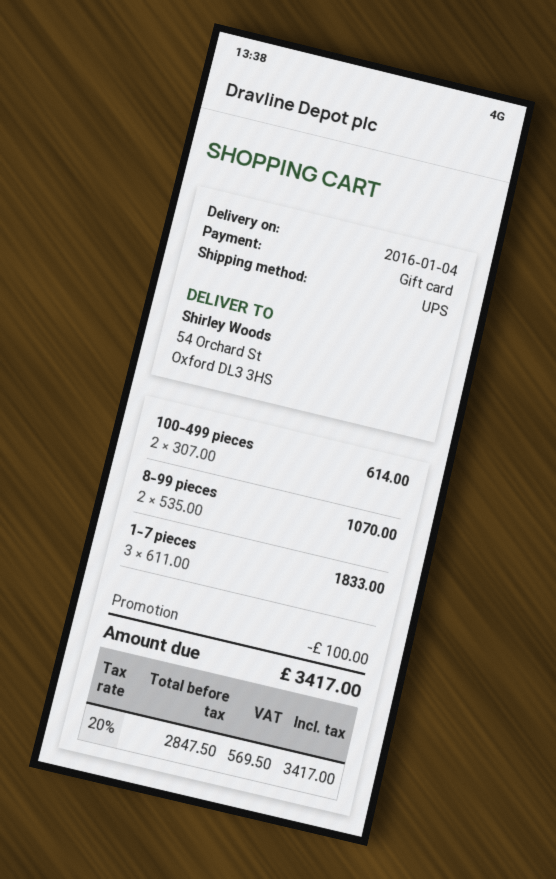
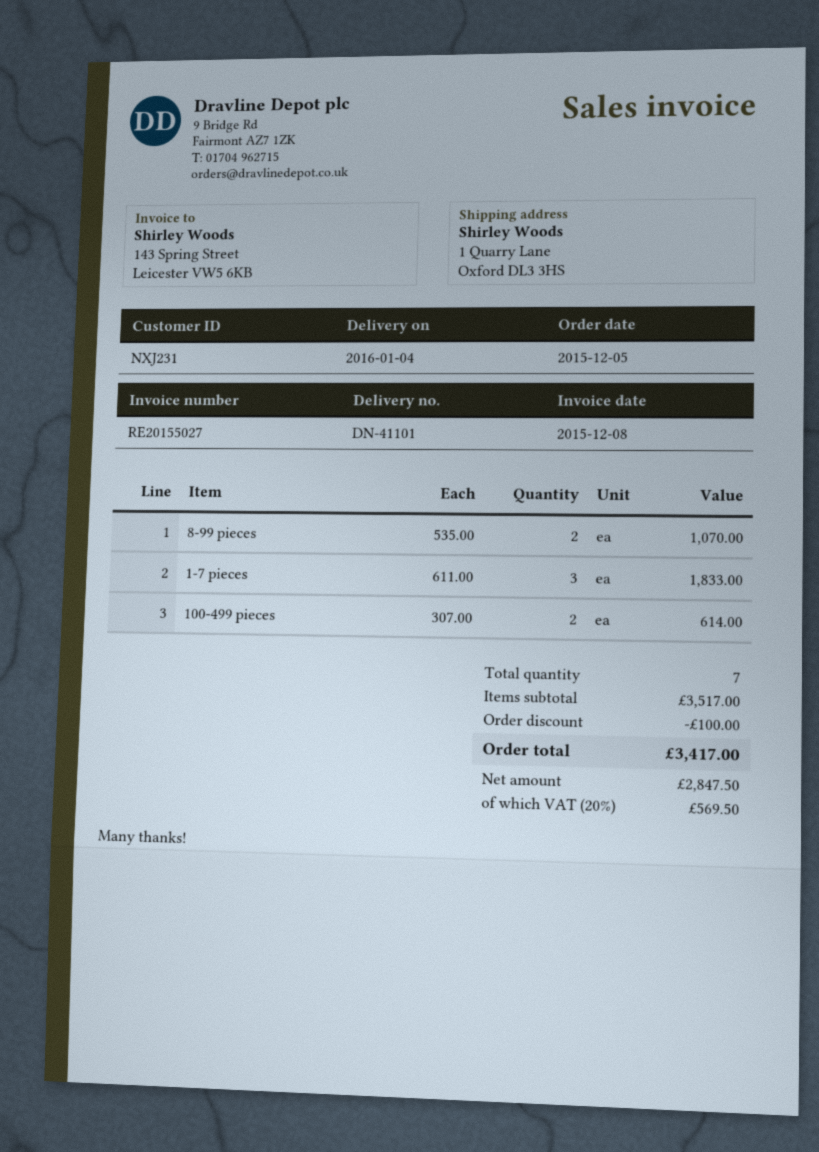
ship to: 54 Orchard St, Oxford DL3 3HS -> 1 Quarry Lane, Oxford DL3 3HS

